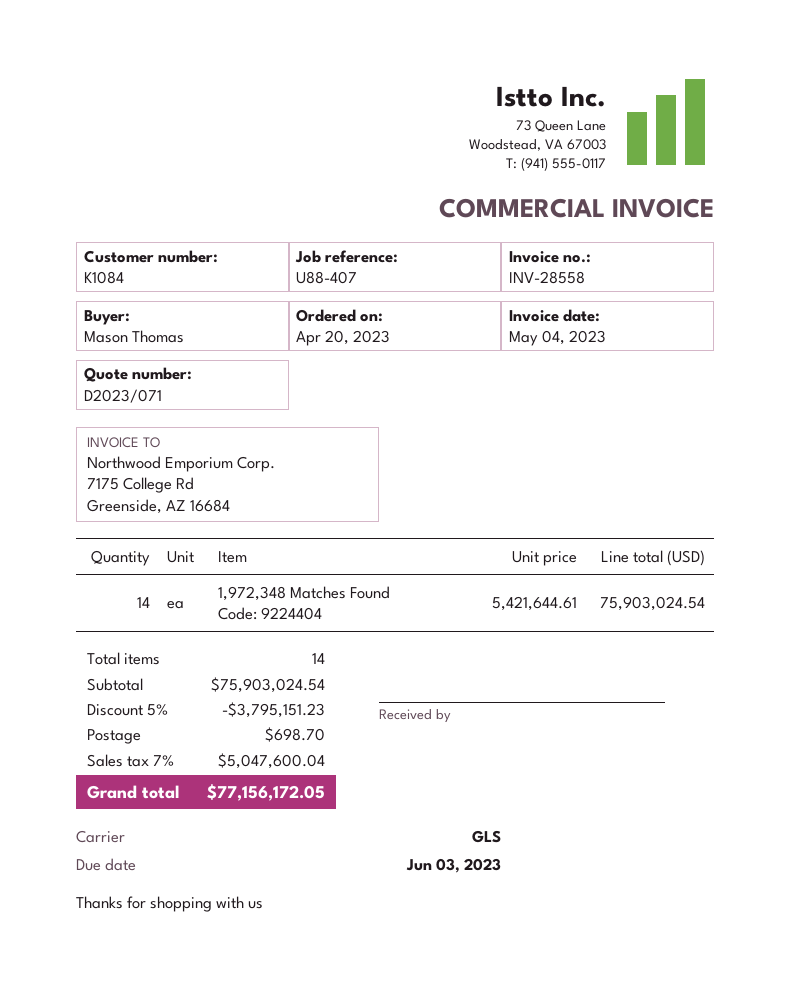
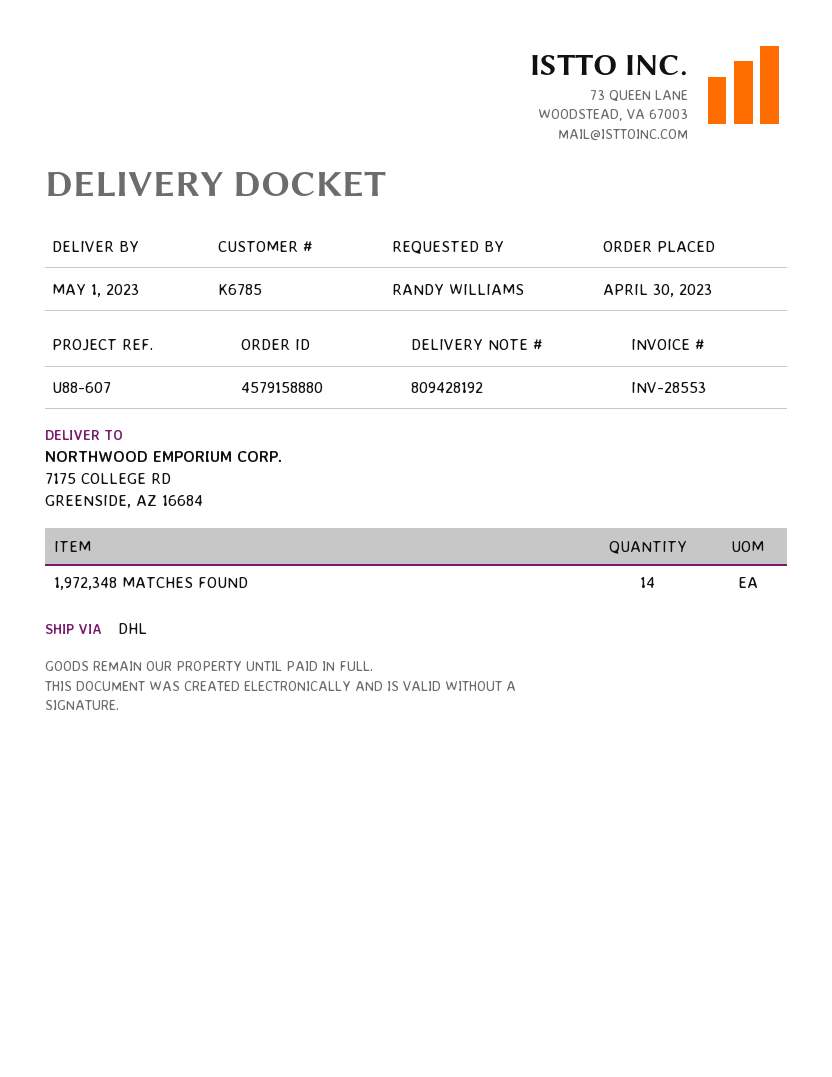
order date: 2023-04-20 -> 2023-04-30
invoice number: INV-28558 -> INV-28553
customer number: K1084 -> K6785
reference: U88-407 -> U88-607
ordered by: Mason Thomas -> RANDY WILLIAMS
shipping method: GLS -> DHL

